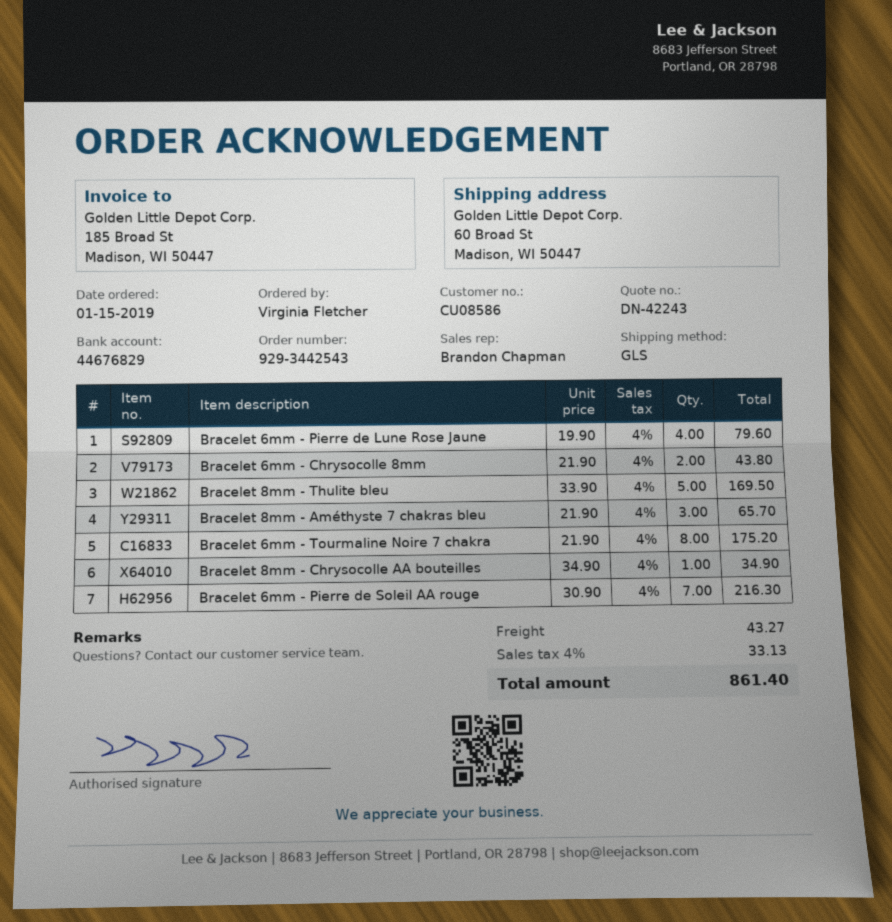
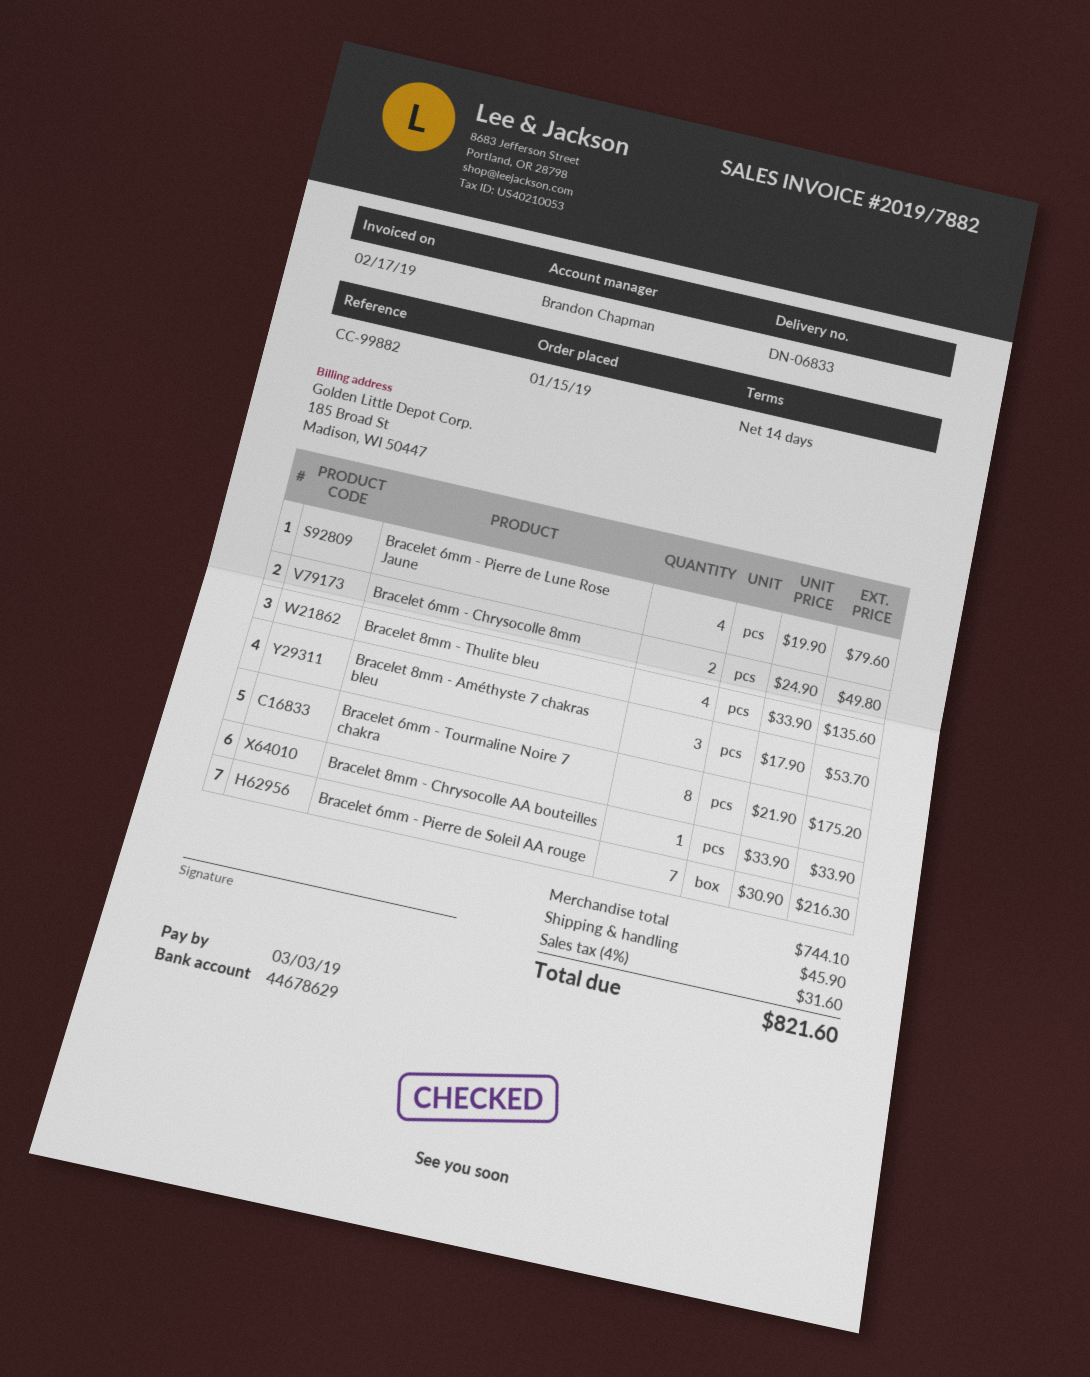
bank account: 44676829 -> 44678629
Bracelet 6mm - Chrysocolle 8mm: 2 x 21.90 = 43.80 -> 2 x 24.90 = 49.80
Bracelet 8mm - Thulite bleu: 5 x 33.90 = 169.50 -> 4 x 33.90 = 135.60
Bracelet 8mm - Améthyste 7 chakras bleu: 3 x 21.90 = 65.70 -> 3 x 17.90 = 53.70
Bracelet 8mm - Chrysocolle AA bouteilles: 1 x 34.90 = 34.90 -> 1 x 33.90 = 33.90
shipping: 43.27 -> 45.90
tax: 4% = 33.13 -> 4% = 31.60
total: 861.40 -> 821.60

